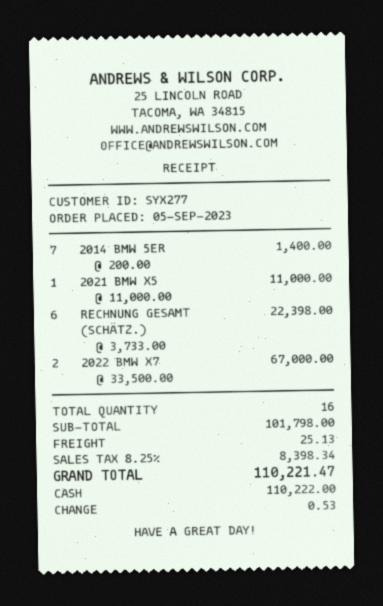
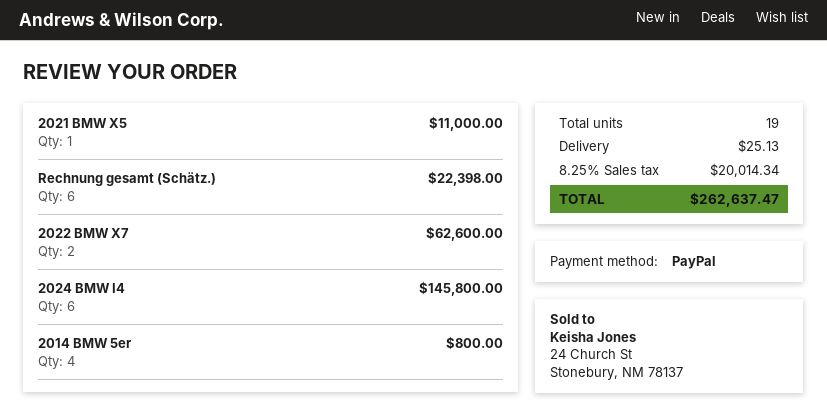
payment method: cash -> PayPal
2014 BMW 5ER: 7 for 1400.00 -> 4 for 800.00
2022 BMW X7: 2 for 67000.00 -> 2 for 62600.00
2024 BMW I4: none -> 6 for 145800.00
total quantity: 16 -> 19
tax: 8.25% = 8398.34 -> 8.25% = 20014.34
total: 110221.47 -> 262637.47

